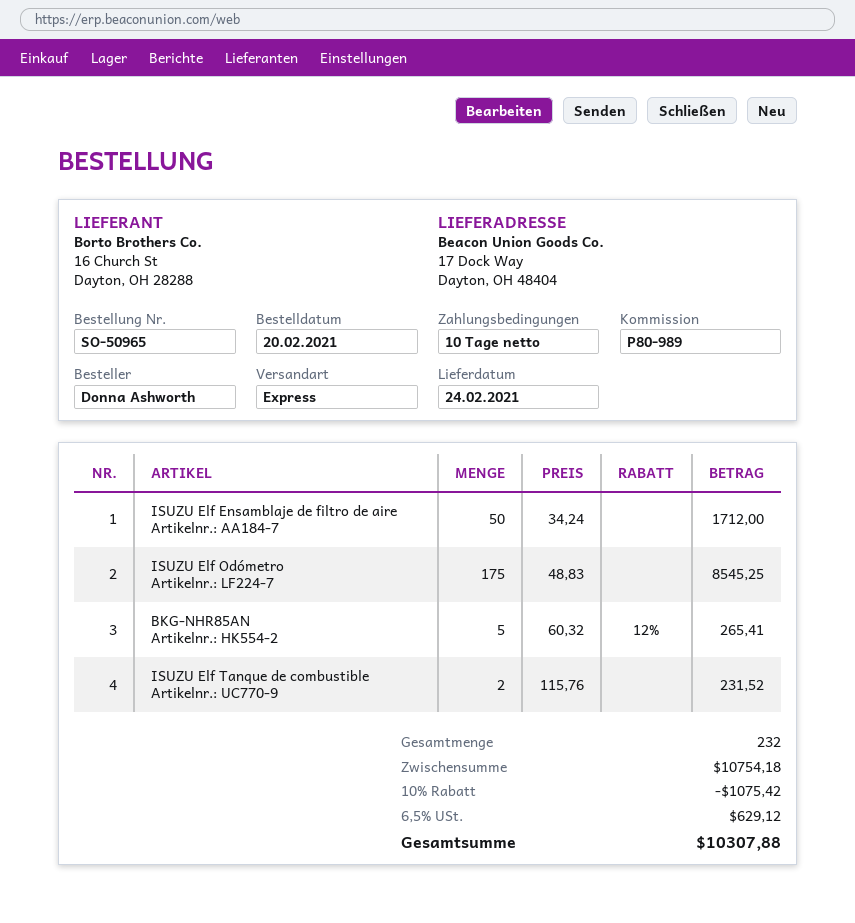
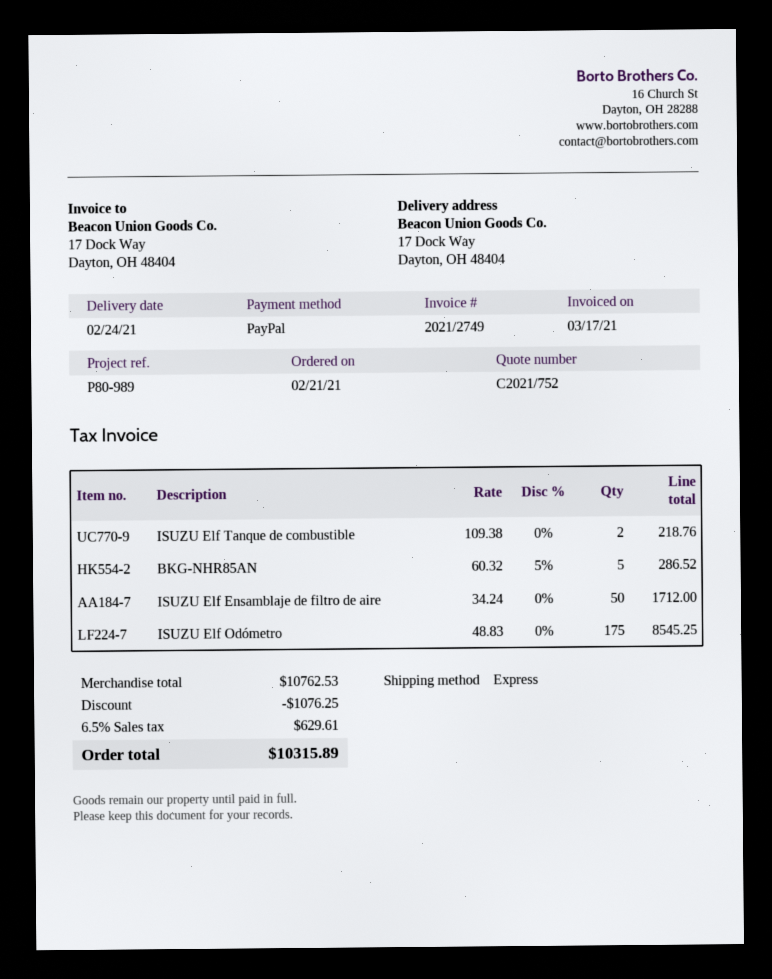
order date: 2021-02-20 -> 2021-02-21
BKG-NHR85AN: 5 x 60.32 - 12% = 265.41 -> 5 x 60.32 - 5% = 286.52
ISUZU Elf Tanque de combustible: 2 x 115.76 = 231.52 -> 2 x 109.38 = 218.76
subtotal: 10754.18 -> 10762.53
discount: 1075.42 -> 1076.25
tax: 6.5% = 629.12 -> 6.5% = 629.61
total: 10307.88 -> 10315.89

